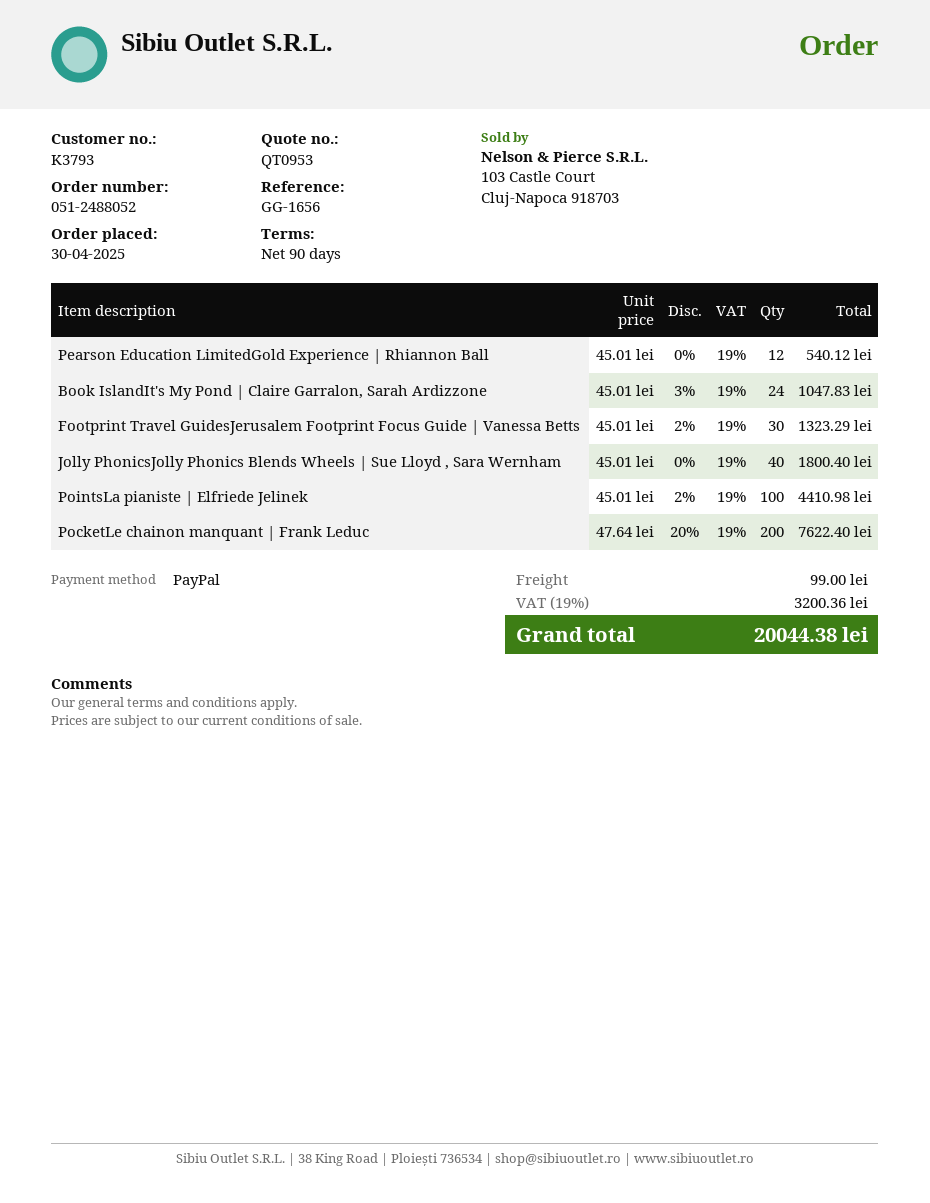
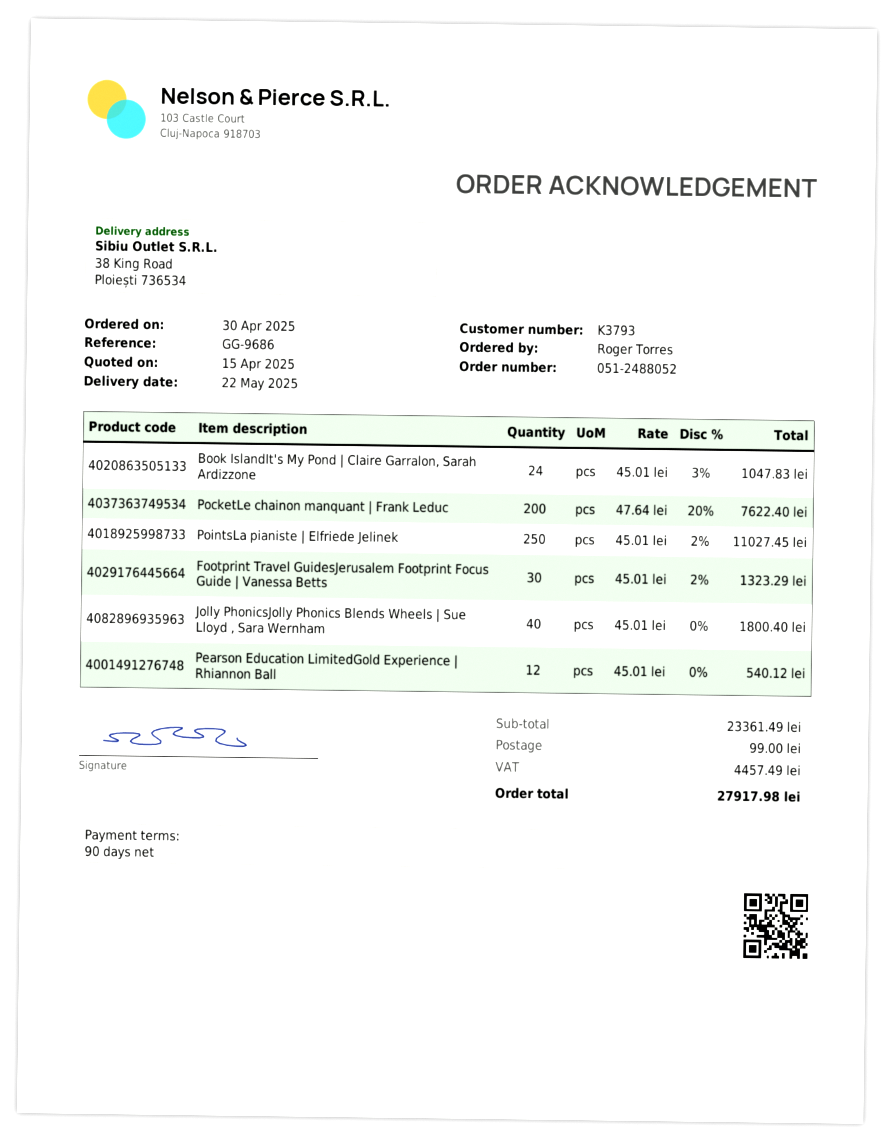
reference: GG-1656 -> GG-9686
PointsLa pianiste | Elfriede Jelinek: 100 x 45.01 - 2% = 4410.98 -> 250 x 45.01 - 2% = 11027.45
tax: 3200.36 -> 4457.49
total: 20044.38 -> 27917.98

